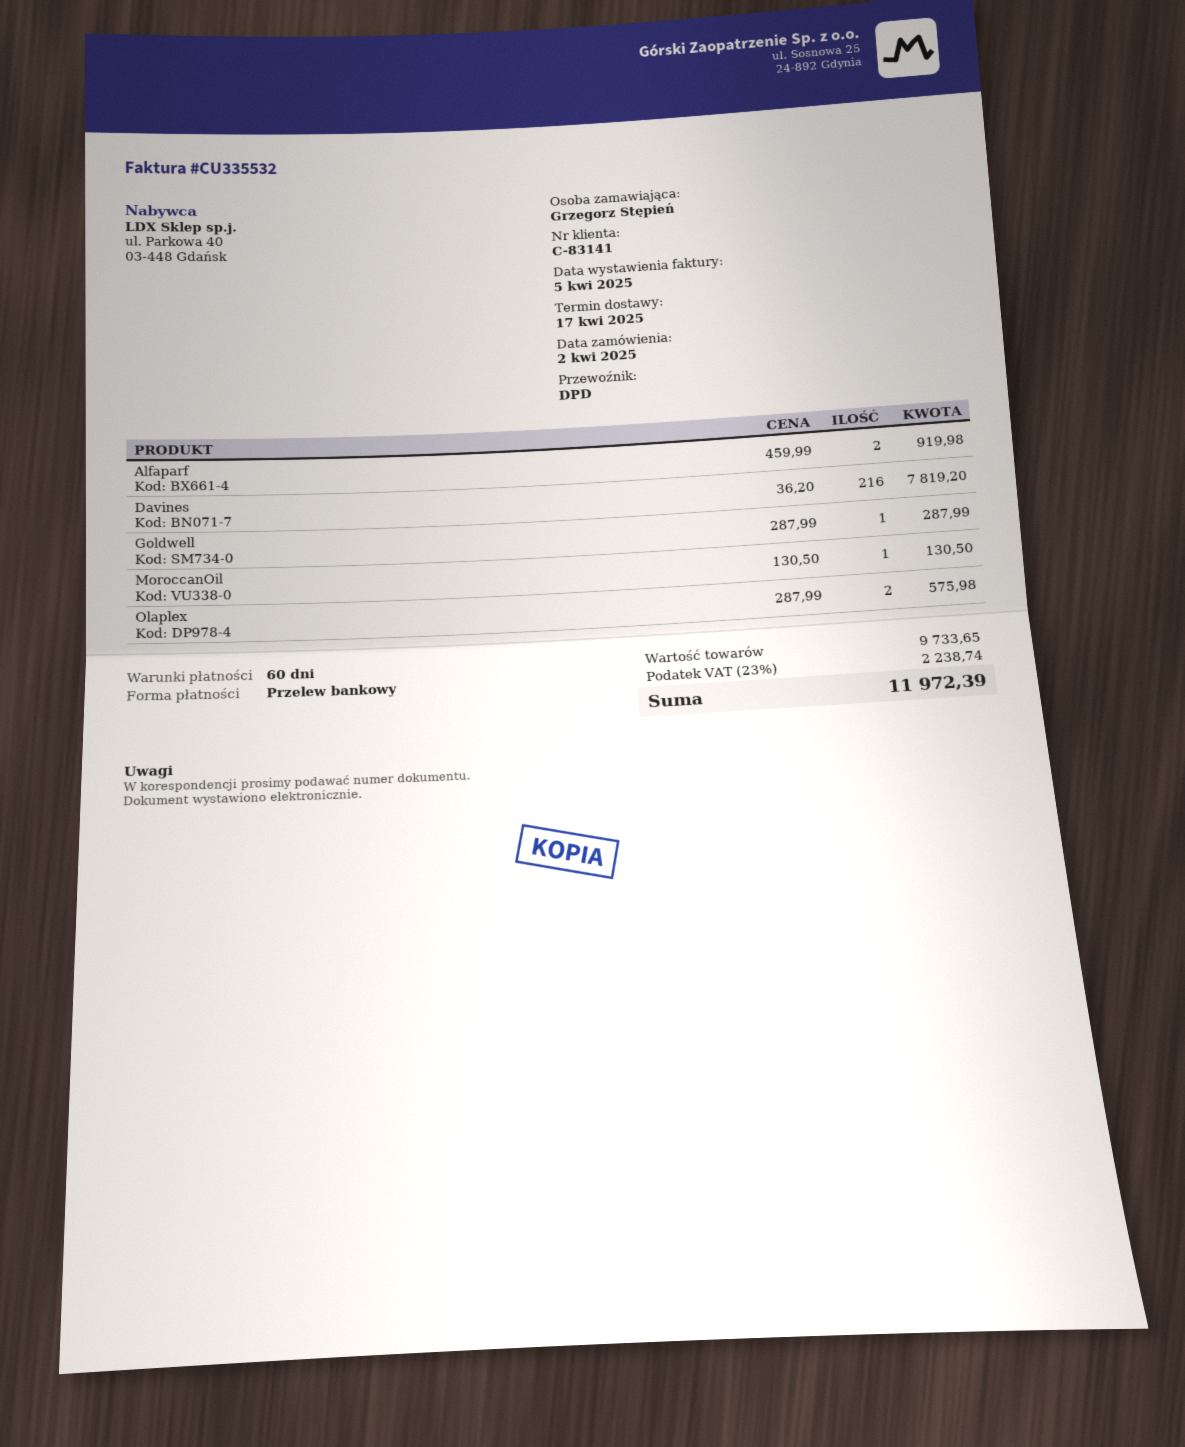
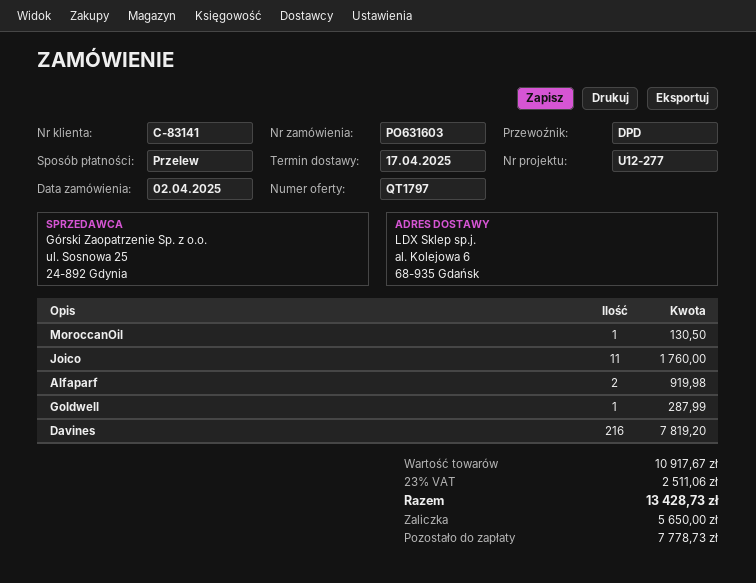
Olaplex: 2 for 575.98 -> none
Joico: none -> 11 for 1760.00
subtotal: 9733.65 -> 10917.67
tax: 23% = 2238.74 -> 23% = 2511.06
total: 11972.39 -> 13428.73

